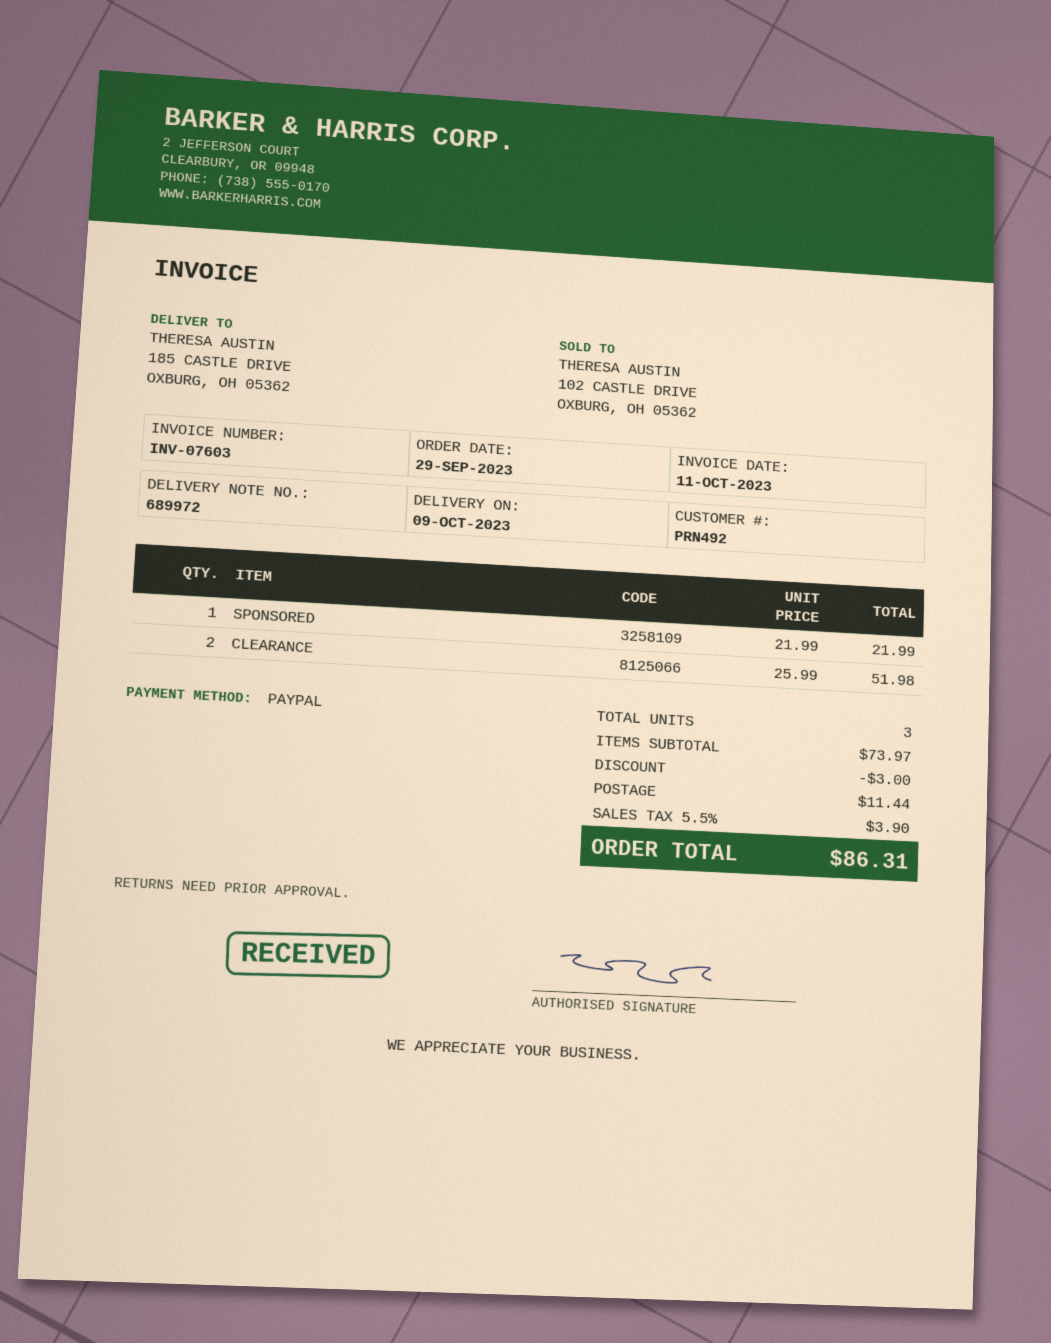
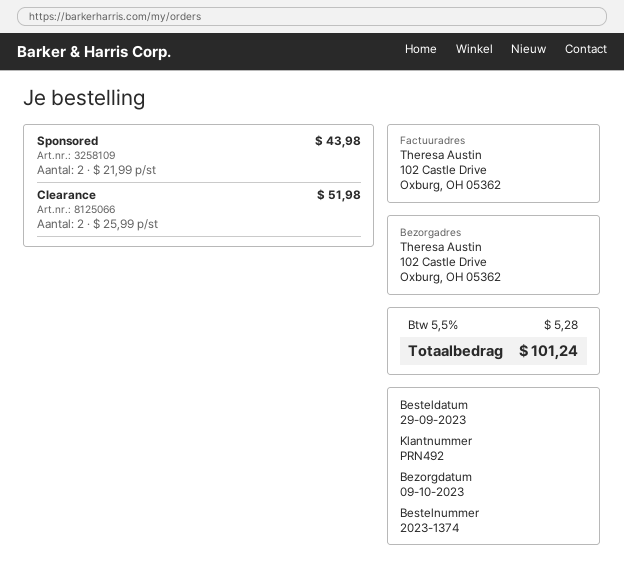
ship to: 185 CASTLE DRIVE, OXBURG, OH 05362 -> 102 Castle Drive, Oxburg, OH 05362
SPONSORED: 1 x 21.99 = 21.99 -> 2 x 21.99 = 43.98
discount: 3.00 -> none
shipping: 11.44 -> none
tax: 5.5% = 3.90 -> 5.5% = 5.28
total: 86.31 -> 101.24

